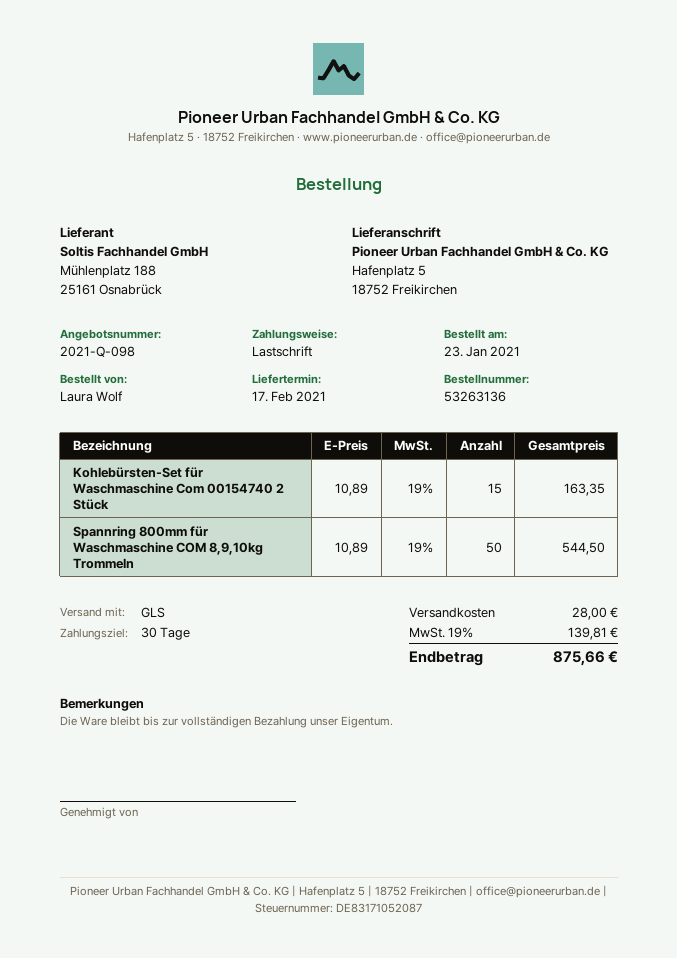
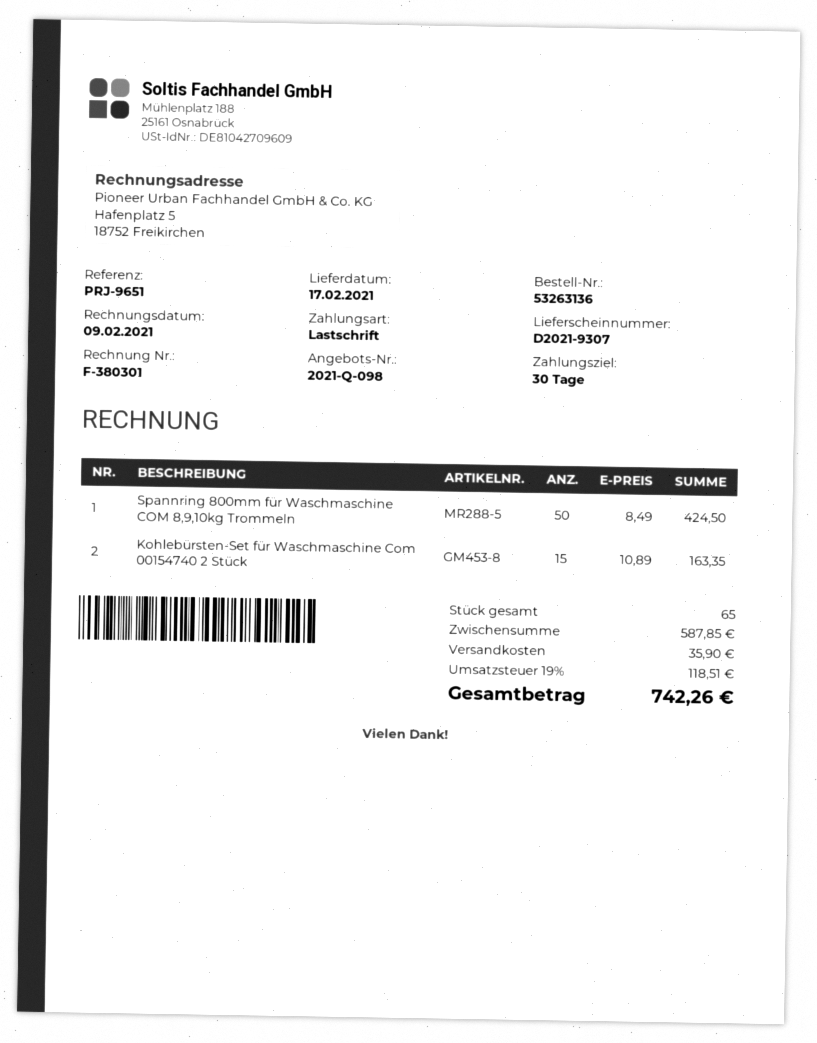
Spannring 800mm für Waschmaschine COM 8,9,10kg Trommeln: 50 x 10.89 = 544.50 -> 50 x 8.49 = 424.50
shipping: 28.00 -> 35.90
tax: 19% = 139.81 -> 19% = 118.51
total: 875.66 -> 742.26

